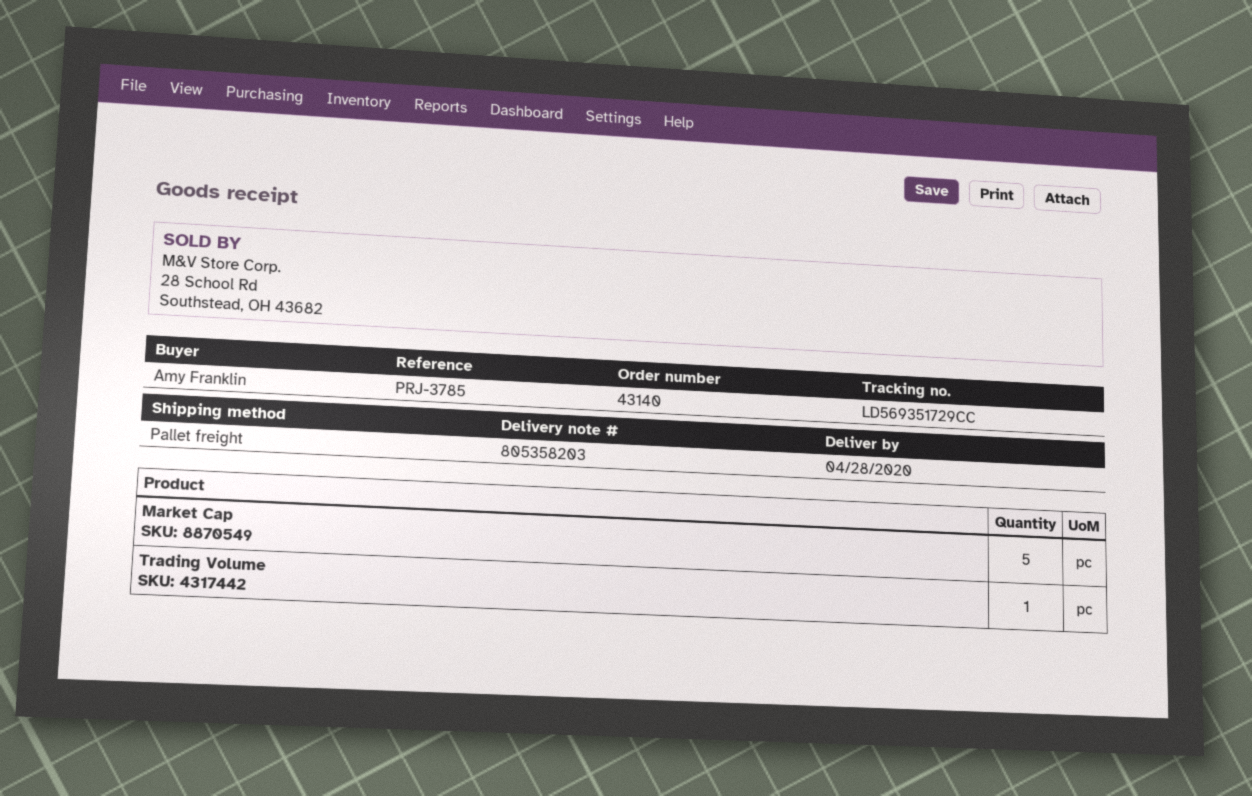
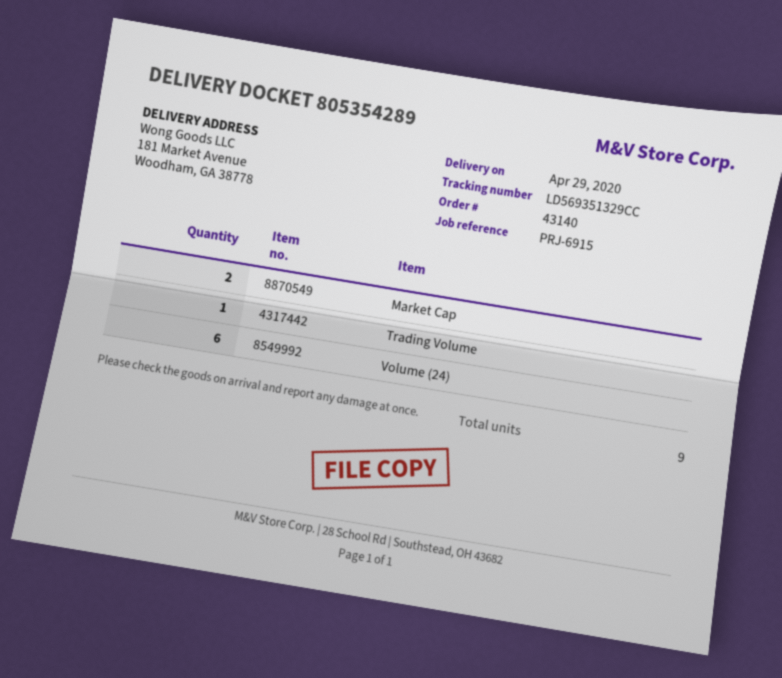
delivery note number: 805358203 -> 805354289
delivery date: 2020-04-28 -> 2020-04-29
reference: PRJ-3785 -> PRJ-6915
tracking number: LD569351729CC -> LD569351329CC
Market Cap: 5 -> 2
Volume (24): none -> 6

